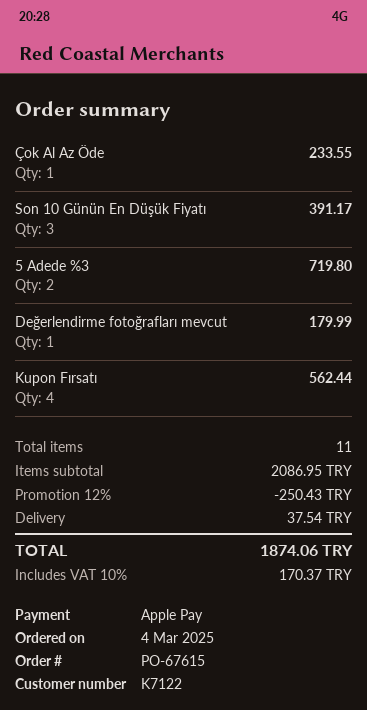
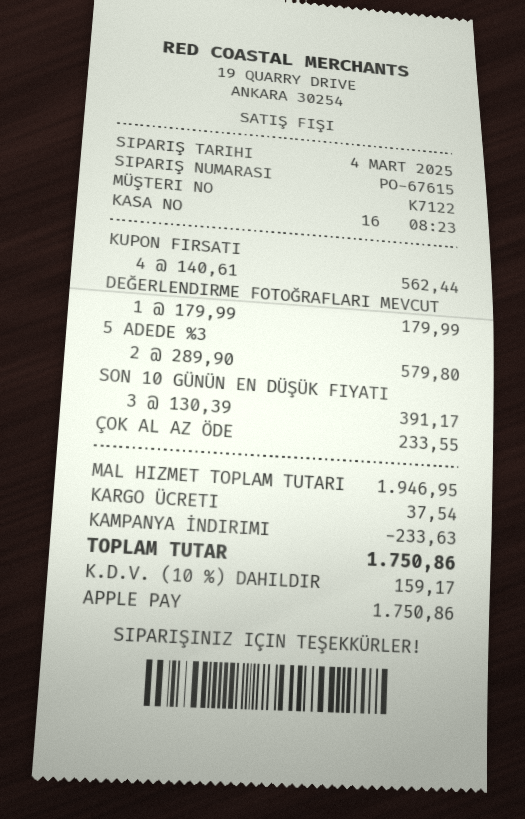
5 Adede %3: 2 for 719.80 -> 2 for 579.80
subtotal: 2086.95 -> 1946.95
discount: 250.43 -> 233.63
tax: 10% = 170.37 -> 10% = 159.17
total: 1874.06 -> 1750.86

